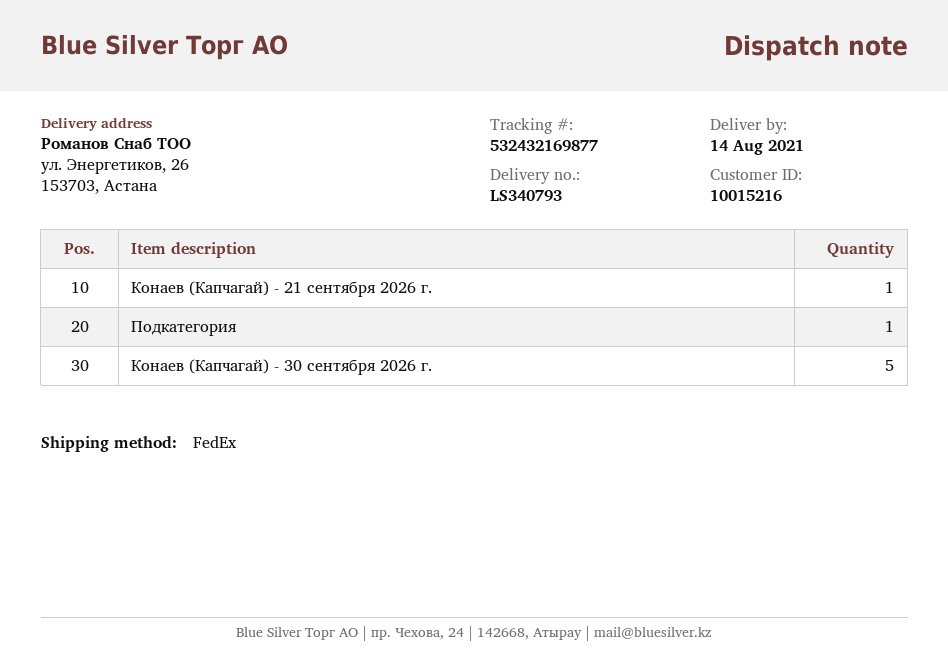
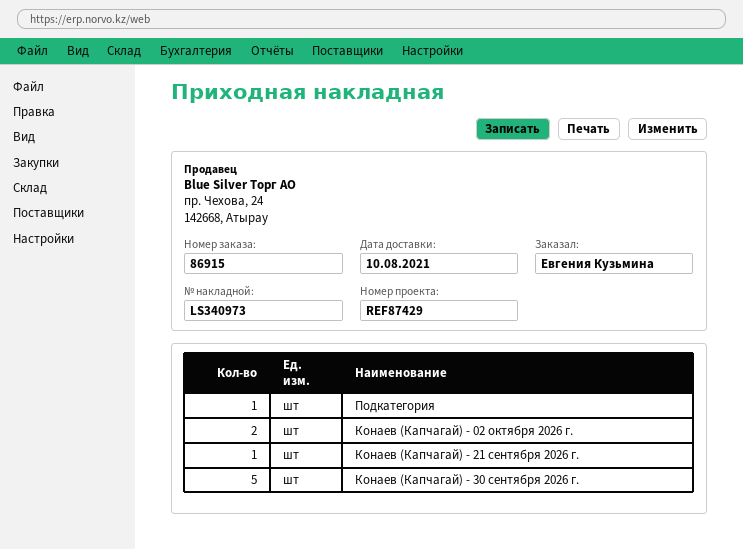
delivery note number: LS340793 -> LS340973
delivery date: 2021-08-14 -> 2021-08-10
Конаев (Капчагай) - 02 октября 2026 г.: none -> 2

